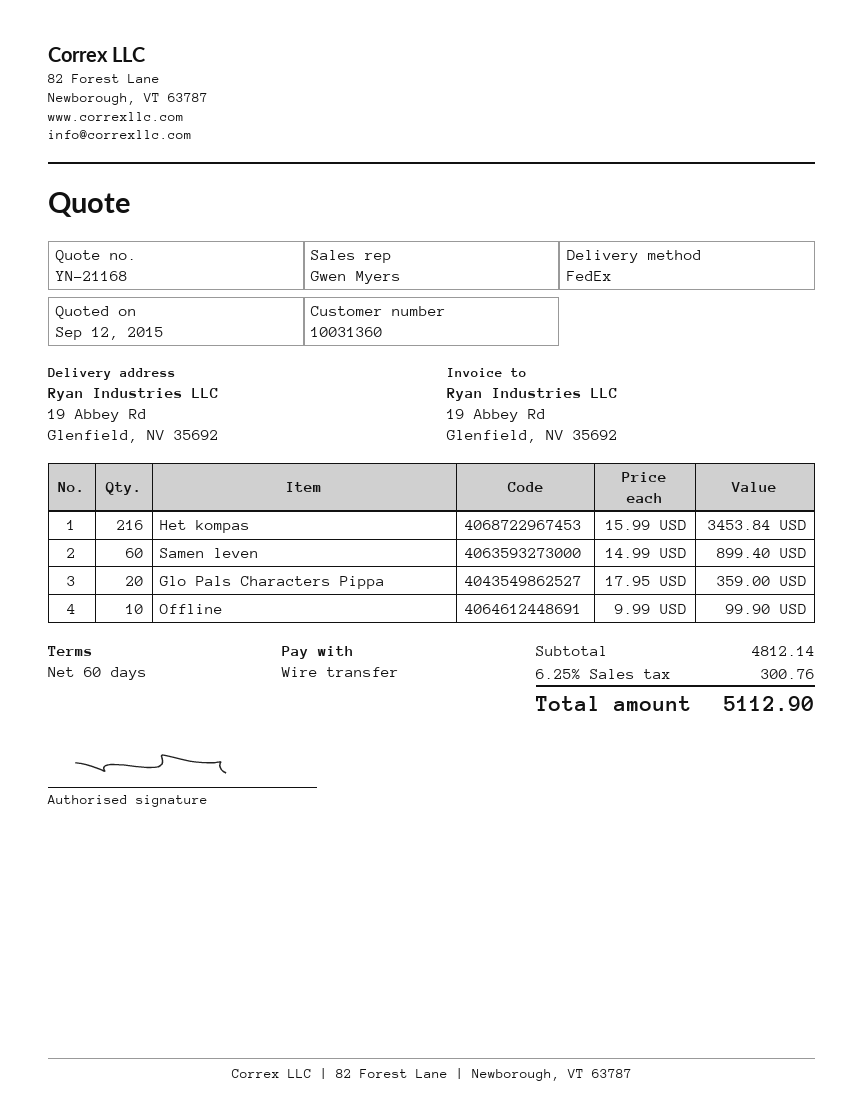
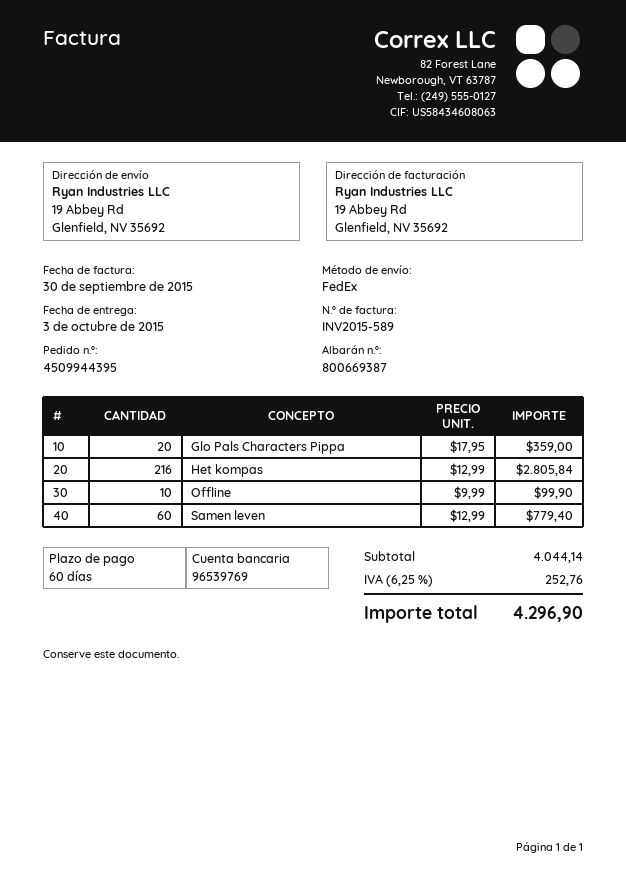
Het kompas: 216 x 15.99 = 3453.84 -> 216 x 12.99 = 2805.84
Samen leven: 60 x 14.99 = 899.40 -> 60 x 12.99 = 779.40
subtotal: 4812.14 -> 4044.14
tax: 6.25% = 300.76 -> 6.25% = 252.76
total: 5112.90 -> 4296.90

